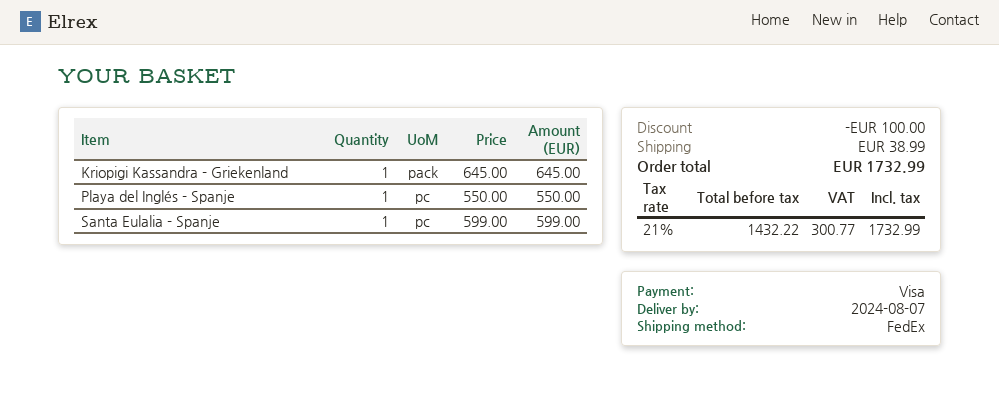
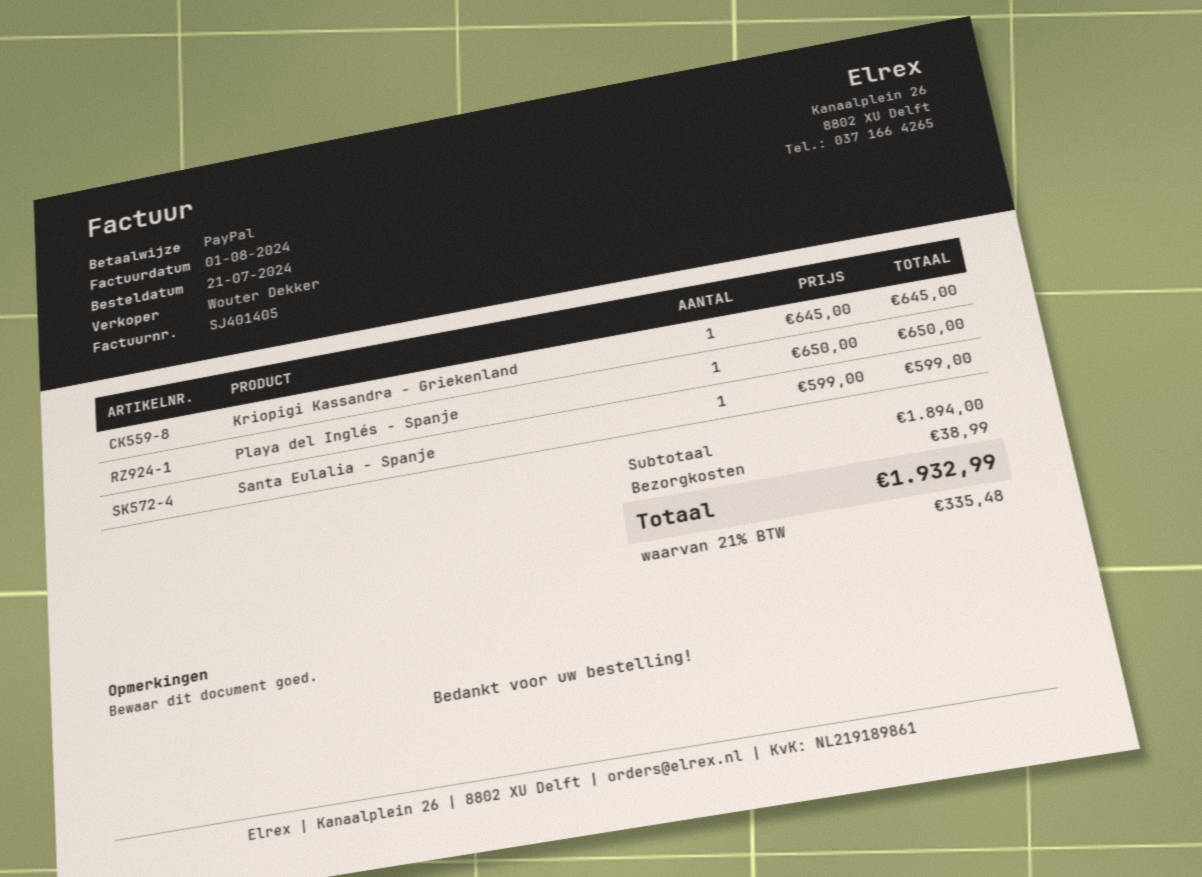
payment method: Visa -> PayPal
Playa del Inglés - Spanje: 1 x 550.00 = 550.00 -> 1 x 650.00 = 650.00
discount: 100.00 -> none
tax: 21% = 300.77 -> 21% = 335.48
total: 1732.99 -> 1932.99

